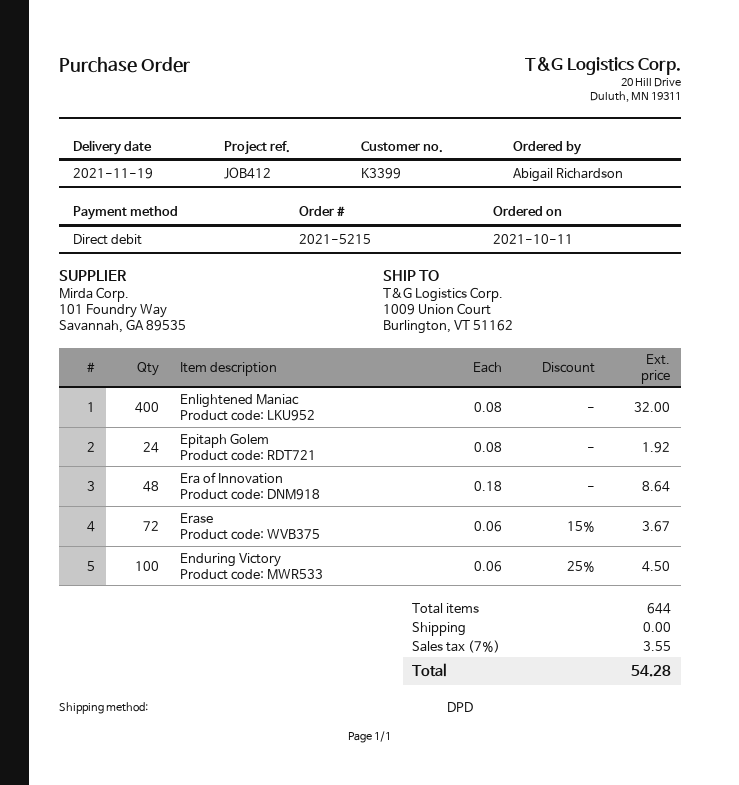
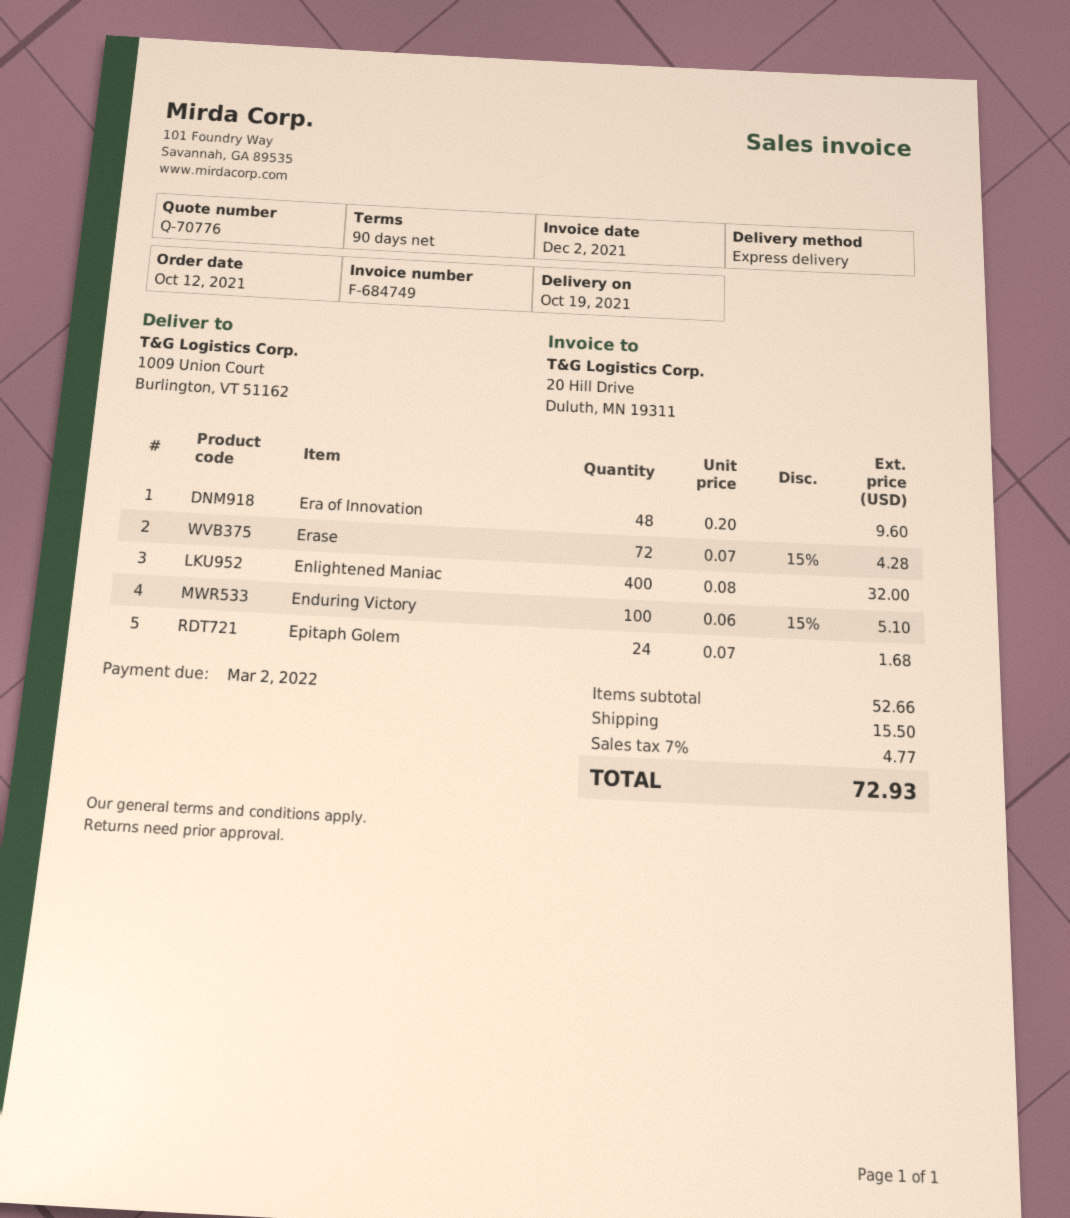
order date: 2021-10-11 -> 2021-10-12
delivery date: 2021-11-19 -> 2021-10-19
shipping method: DPD -> express
Epitaph Golem: 24 x 0.08 = 1.92 -> 24 x 0.07 = 1.68
Era of Innovation: 48 x 0.18 = 8.64 -> 48 x 0.20 = 9.60
Erase: 72 x 0.06 - 15% = 3.67 -> 72 x 0.07 - 15% = 4.28
Enduring Victory: 100 x 0.06 - 25% = 4.50 -> 100 x 0.06 - 15% = 5.10
shipping: 0.00 -> 15.50
tax: 7% = 3.55 -> 7% = 4.77
total: 54.28 -> 72.93

